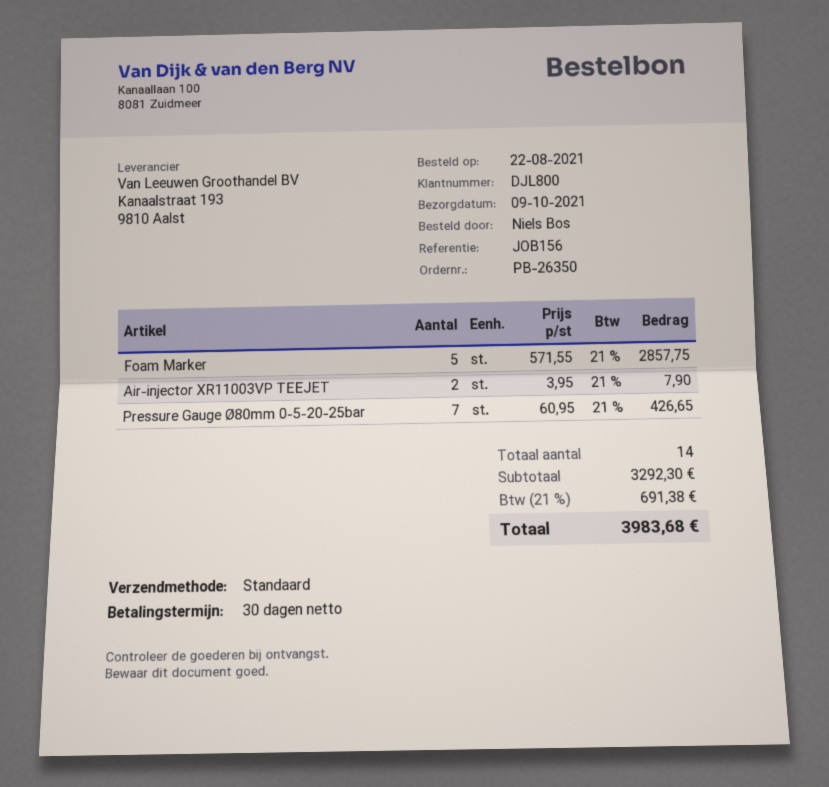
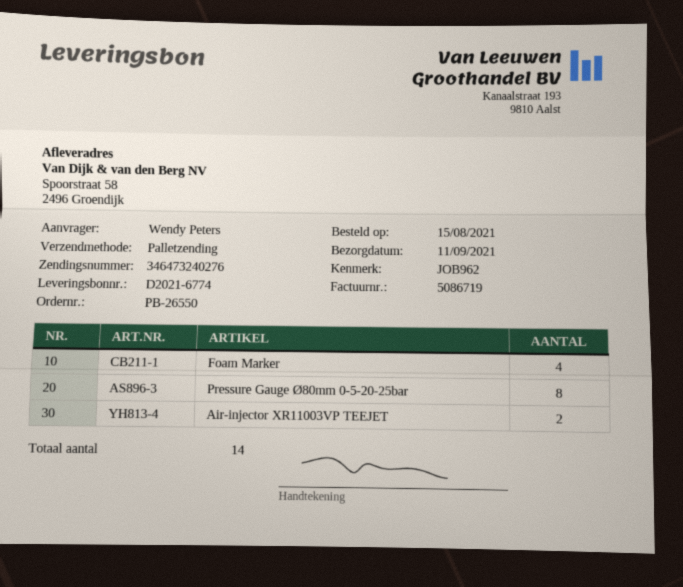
order number: PB-26350 -> PB-26550
order date: 2021-08-22 -> 2021-08-15
delivery date: 2021-10-09 -> 2021-09-11
reference: JOB156 -> JOB962
ordered by: Niels Bos -> Wendy Peters
shipping method: standard -> pallet freight
Foam Marker: 5 -> 4
Pressure Gauge Ø80mm 0-5-20-25bar: 7 -> 8

